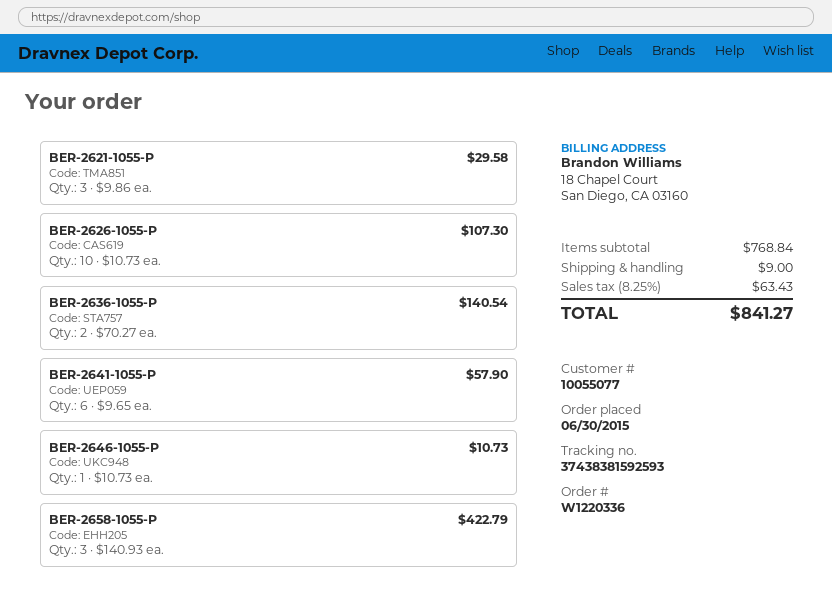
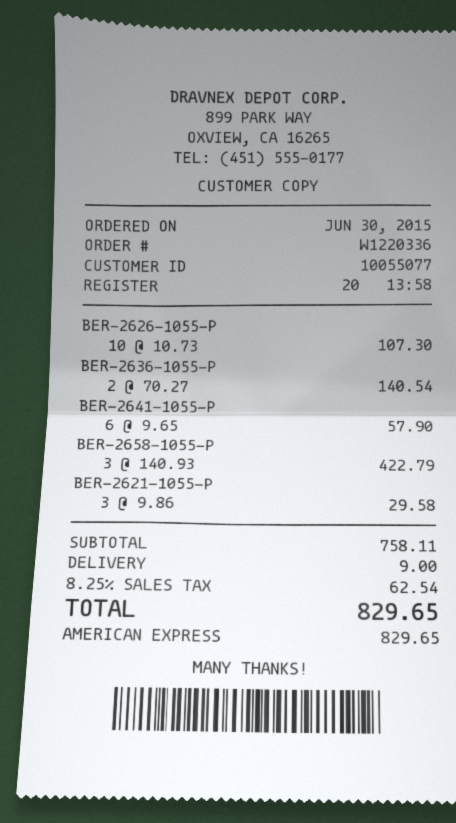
BER-2646-1055-P: 1 x 10.73 = 10.73 -> none
subtotal: 768.84 -> 758.11
tax: 8.25% = 63.43 -> 8.25% = 62.54
total: 841.27 -> 829.65

